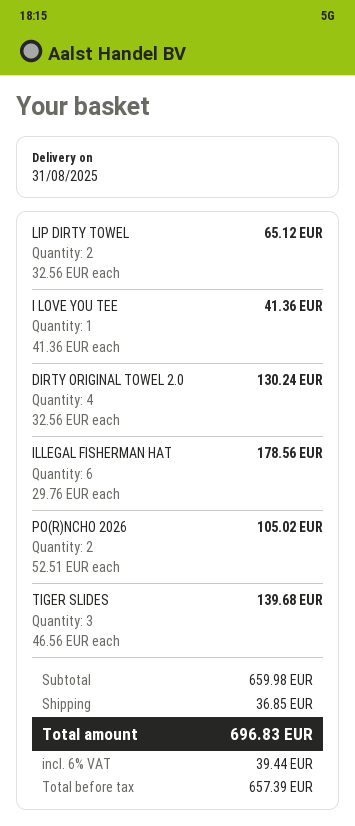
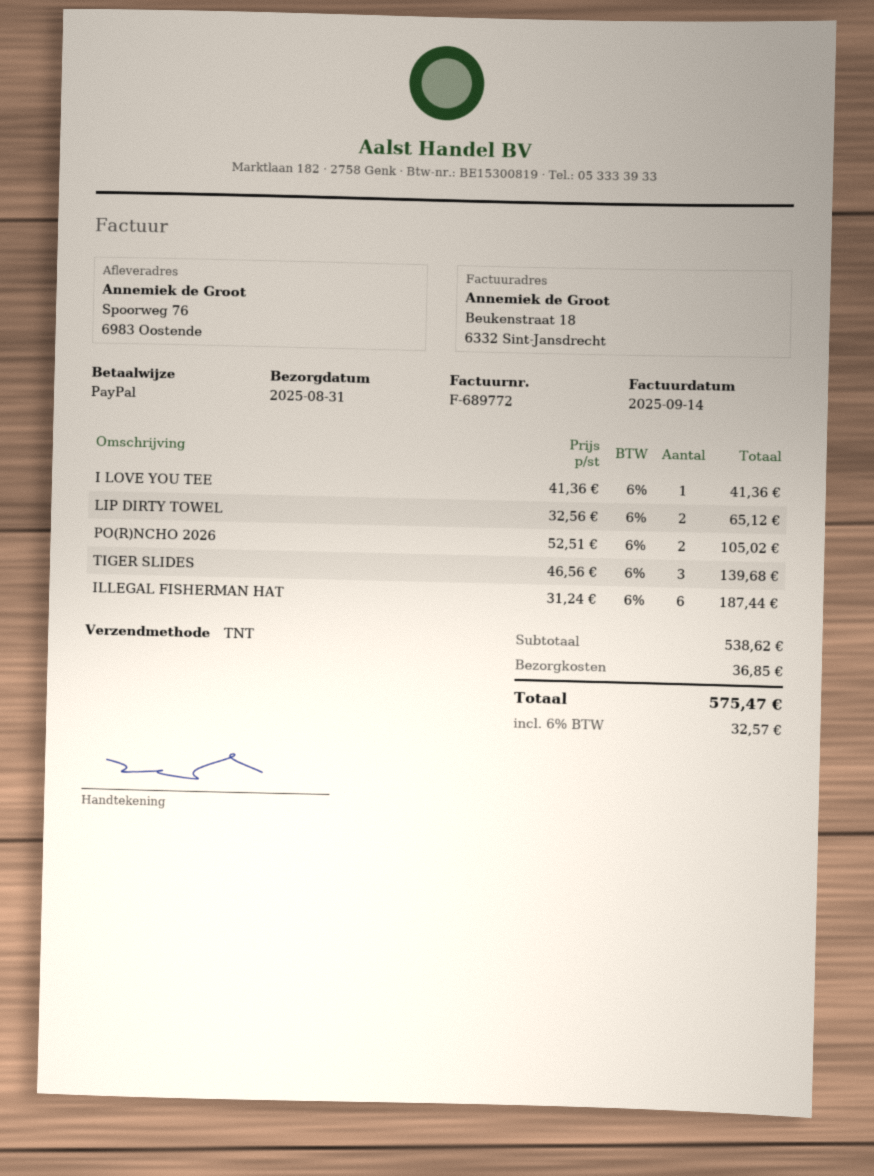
DIRTY ORIGINAL TOWEL 2.0: 4 x 32.56 = 130.24 -> none
ILLEGAL FISHERMAN HAT: 6 x 29.76 = 178.56 -> 6 x 31.24 = 187.44
subtotal: 659.98 -> 538.62
tax: 6% = 39.44 -> 6% = 32.57
total: 696.83 -> 575.47

